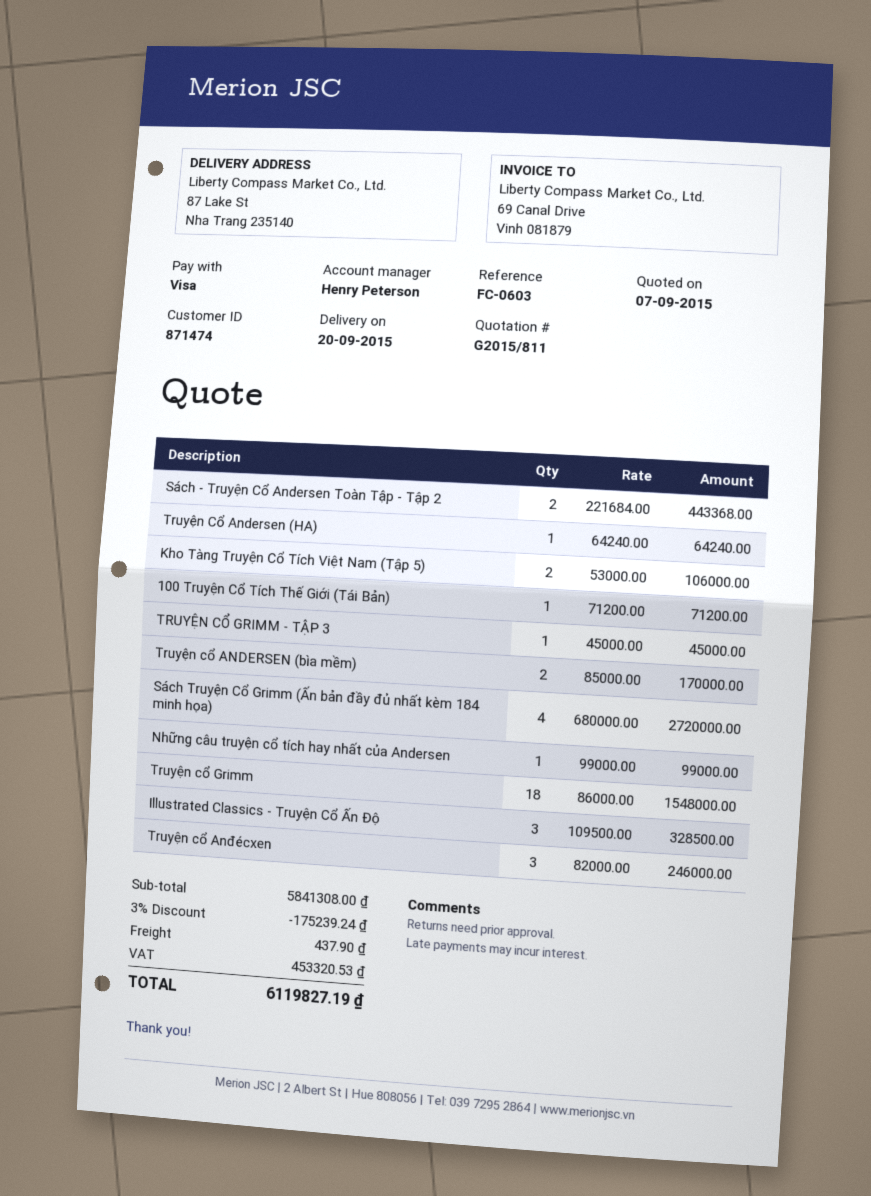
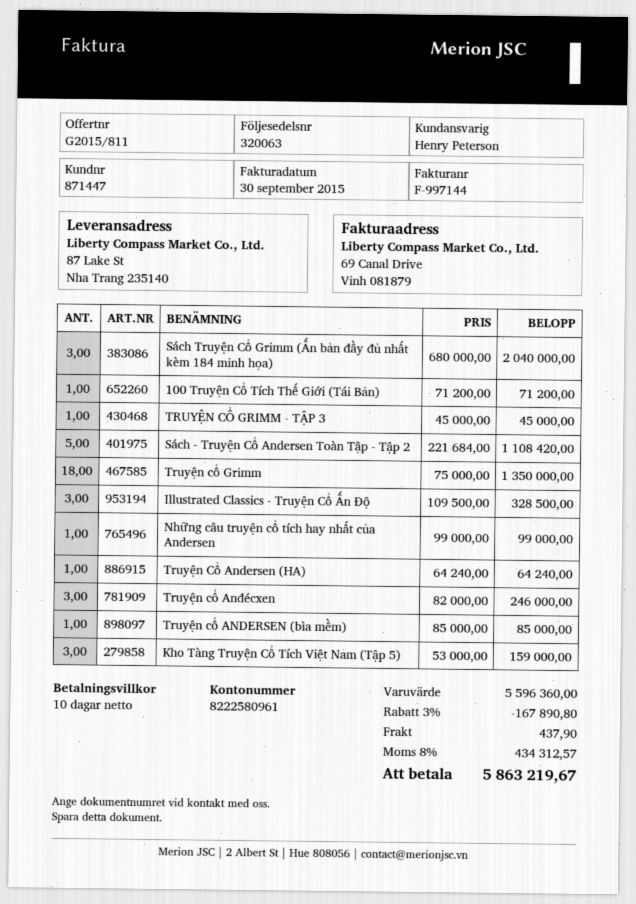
customer number: 871474 -> 871447
Sách - Truyện Cổ Andersen Toàn Tập - Tập 2: 2 x 221684.00 = 443368.00 -> 5 x 221684.00 = 1108420.00
Kho Tàng Truyện Cổ Tích Việt Nam (Tập 5): 2 x 53000.00 = 106000.00 -> 3 x 53000.00 = 159000.00
Truyện cổ ANDERSEN (bìa mềm): 2 x 85000.00 = 170000.00 -> 1 x 85000.00 = 85000.00
Sách Truyện Cổ Grimm (Ấn bản đầy đủ nhất kèm 184 minh họa): 4 x 680000.00 = 2720000.00 -> 3 x 680000.00 = 2040000.00
Truyện cổ Grimm: 18 x 86000.00 = 1548000.00 -> 18 x 75000.00 = 1350000.00
subtotal: 5841308.00 -> 5596360.00
discount: 3% = 175239.24 -> 3% = 167890.80
tax: 453320.53 -> 434312.57
total: 6119827.19 -> 5863219.67

